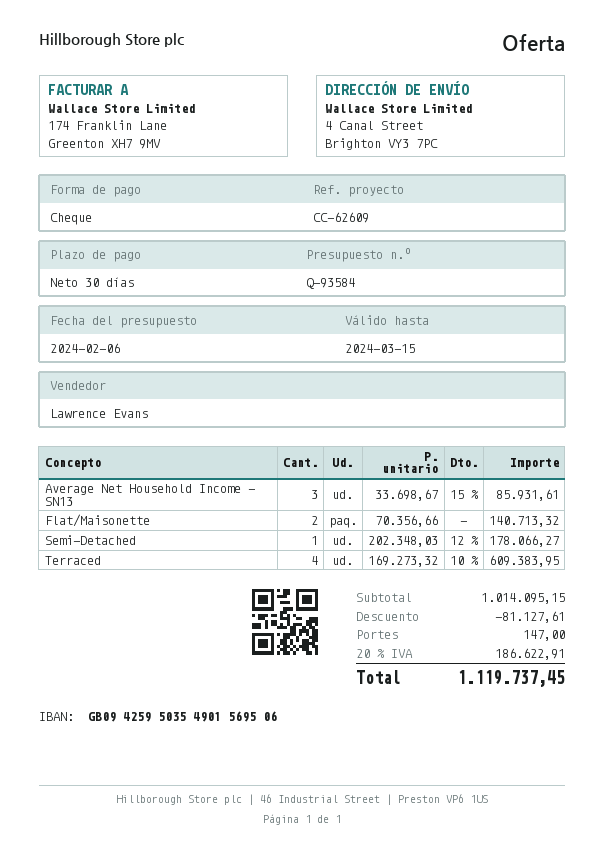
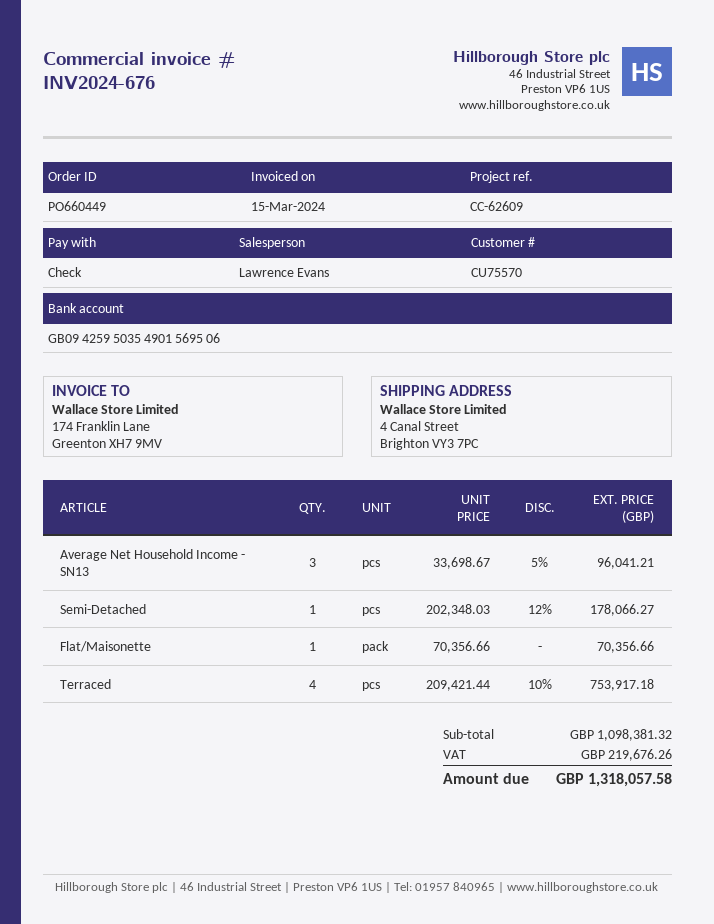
Average Net Household Income - SN13: 3 x 33698.67 - 15% = 85931.61 -> 3 x 33698.67 - 5% = 96041.21
Flat/Maisonette: 2 x 70356.66 = 140713.32 -> 1 x 70356.66 = 70356.66
Terraced: 4 x 169273.32 - 10% = 609383.95 -> 4 x 209421.44 - 10% = 753917.18
subtotal: 1014095.15 -> 1098381.32
discount: 81127.61 -> none
shipping: 147.00 -> none
tax: 186622.91 -> 219676.26
total: 1119737.45 -> 1318057.58

